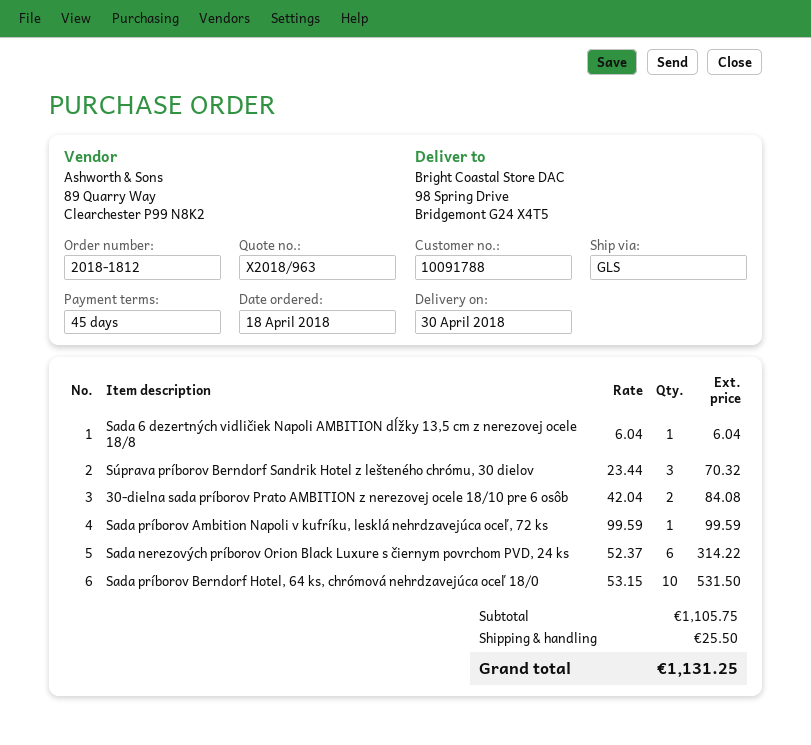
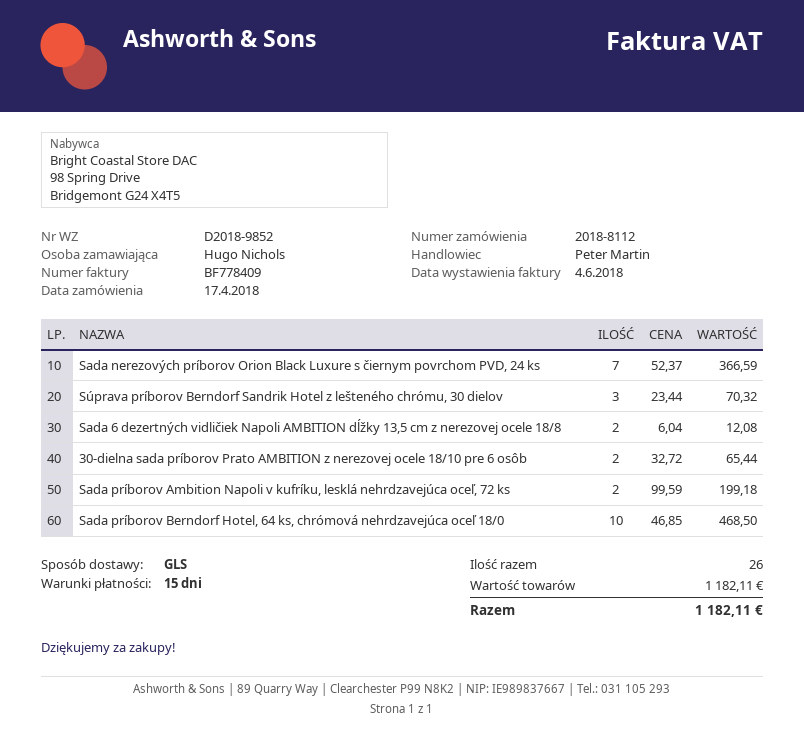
order number: 2018-1812 -> 2018-8112
order date: 2018-04-18 -> 2018-04-17
payment terms: 45 days -> 15 days
Sada 6 dezertných vidličiek Napoli AMBITION dĺžky 13,5 cm z nerezovej ocele 18/8: 1 x 6.04 = 6.04 -> 2 x 6.04 = 12.08
30-dielna sada príborov Prato AMBITION z nerezovej ocele 18/10 pre 6 osôb: 2 x 42.04 = 84.08 -> 2 x 32.72 = 65.44
Sada príborov Ambition Napoli v kufríku, lesklá nehrdzavejúca oceľ, 72 ks: 1 x 99.59 = 99.59 -> 2 x 99.59 = 199.18
Sada nerezových príborov Orion Black Luxure s čiernym povrchom PVD, 24 ks: 6 x 52.37 = 314.22 -> 7 x 52.37 = 366.59
Sada príborov Berndorf Hotel, 64 ks, chrómová nehrdzavejúca oceľ 18/0: 10 x 53.15 = 531.50 -> 10 x 46.85 = 468.50
subtotal: 1105.75 -> 1182.11
shipping: 25.50 -> none
total: 1131.25 -> 1182.11

